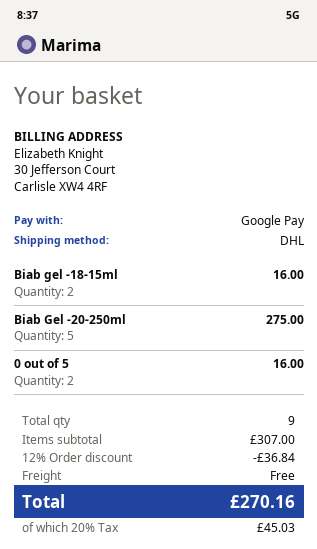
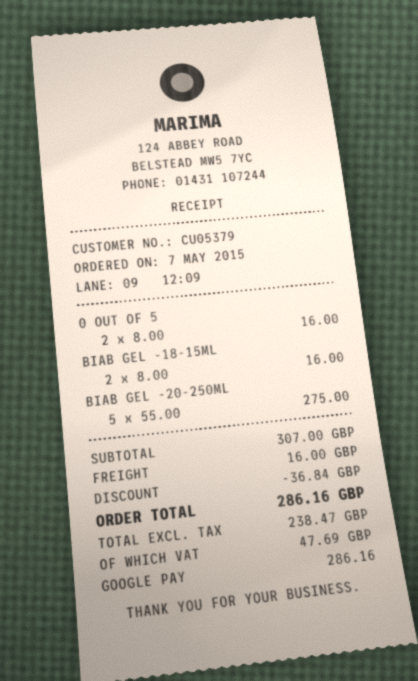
shipping: 0.00 -> 16.00
tax: 45.03 -> 47.69
total: 270.16 -> 286.16

